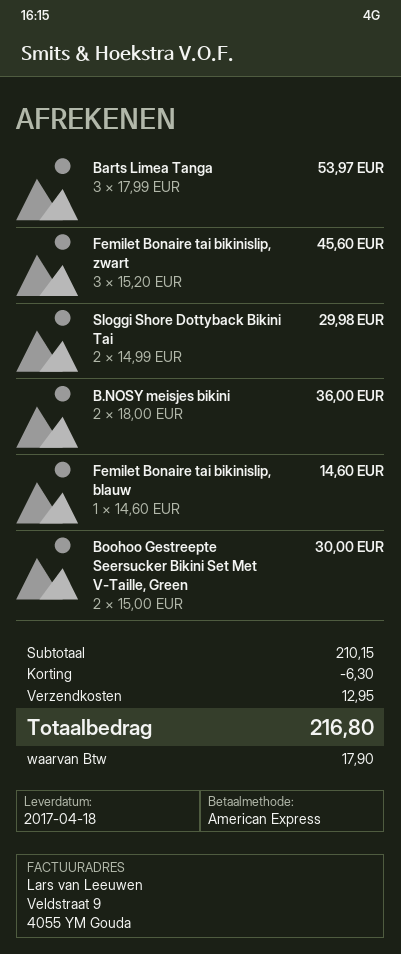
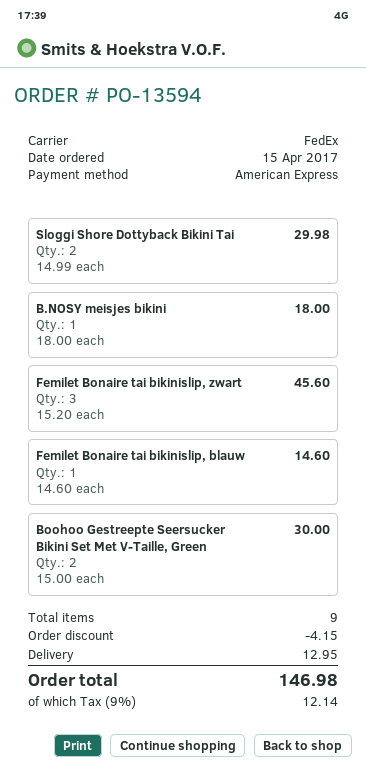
Barts Limea Tanga: 3 x 17.99 = 53.97 -> none
B.NOSY meisjes bikini: 2 x 18.00 = 36.00 -> 1 x 18.00 = 18.00
discount: 6.30 -> 4.15
tax: 17.90 -> 12.14
total: 216.80 -> 146.98

